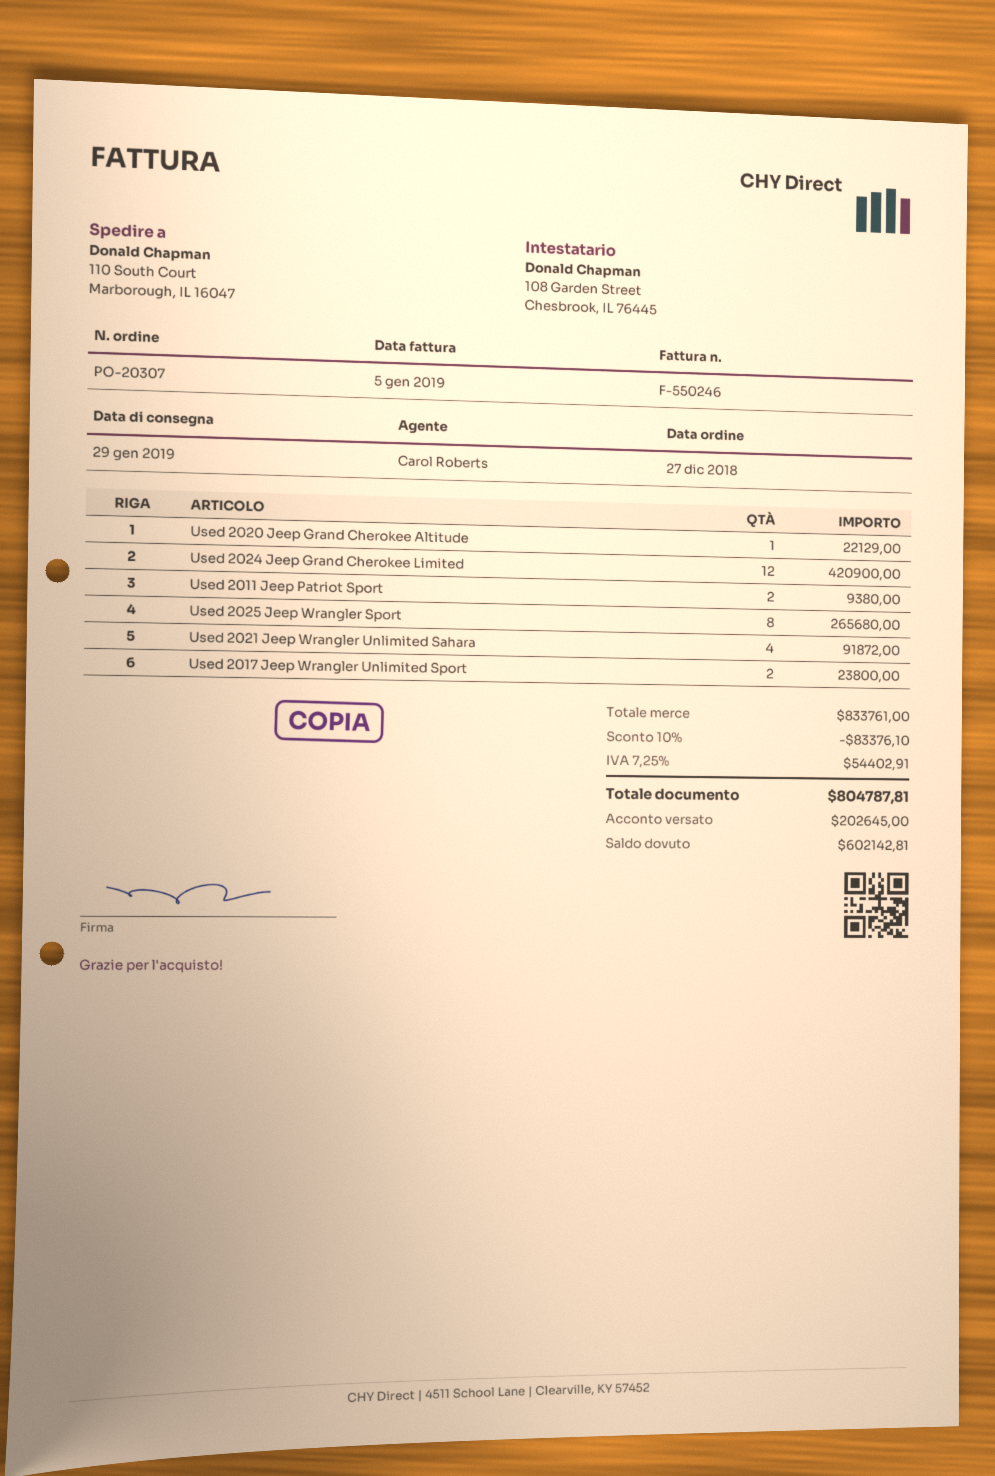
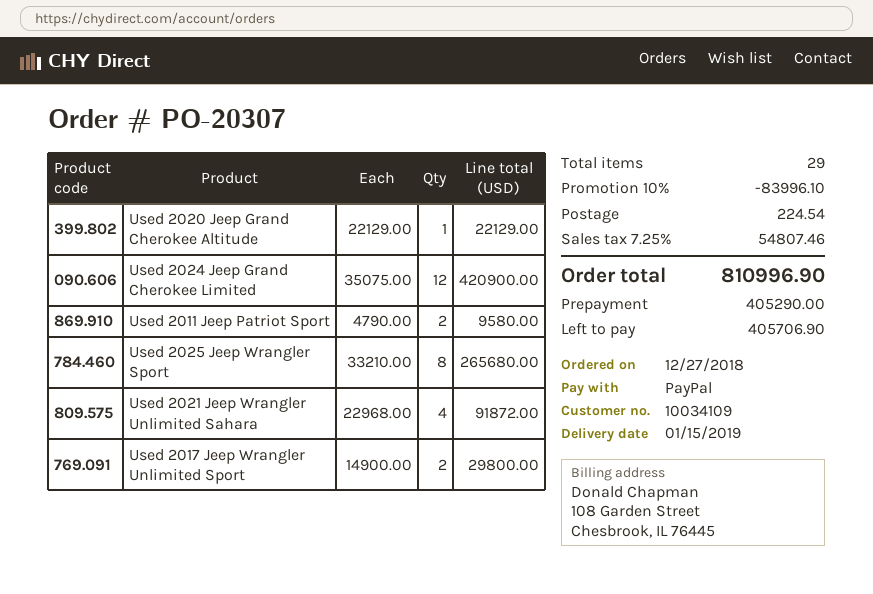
delivery date: 2019-01-29 -> 2019-01-15
Used 2011 Jeep Patriot Sport: 2 for 9380.00 -> 2 for 9580.00
Used 2017 Jeep Wrangler Unlimited Sport: 2 for 23800.00 -> 2 for 29800.00
discount: 10% = 83376.10 -> 10% = 83996.10
shipping: none -> 224.54
tax: 7.25% = 54402.91 -> 7.25% = 54807.46
total: 804787.81 -> 810996.90
deposit: 202645.00 -> 405290.00
balance: 602142.81 -> 405706.90

